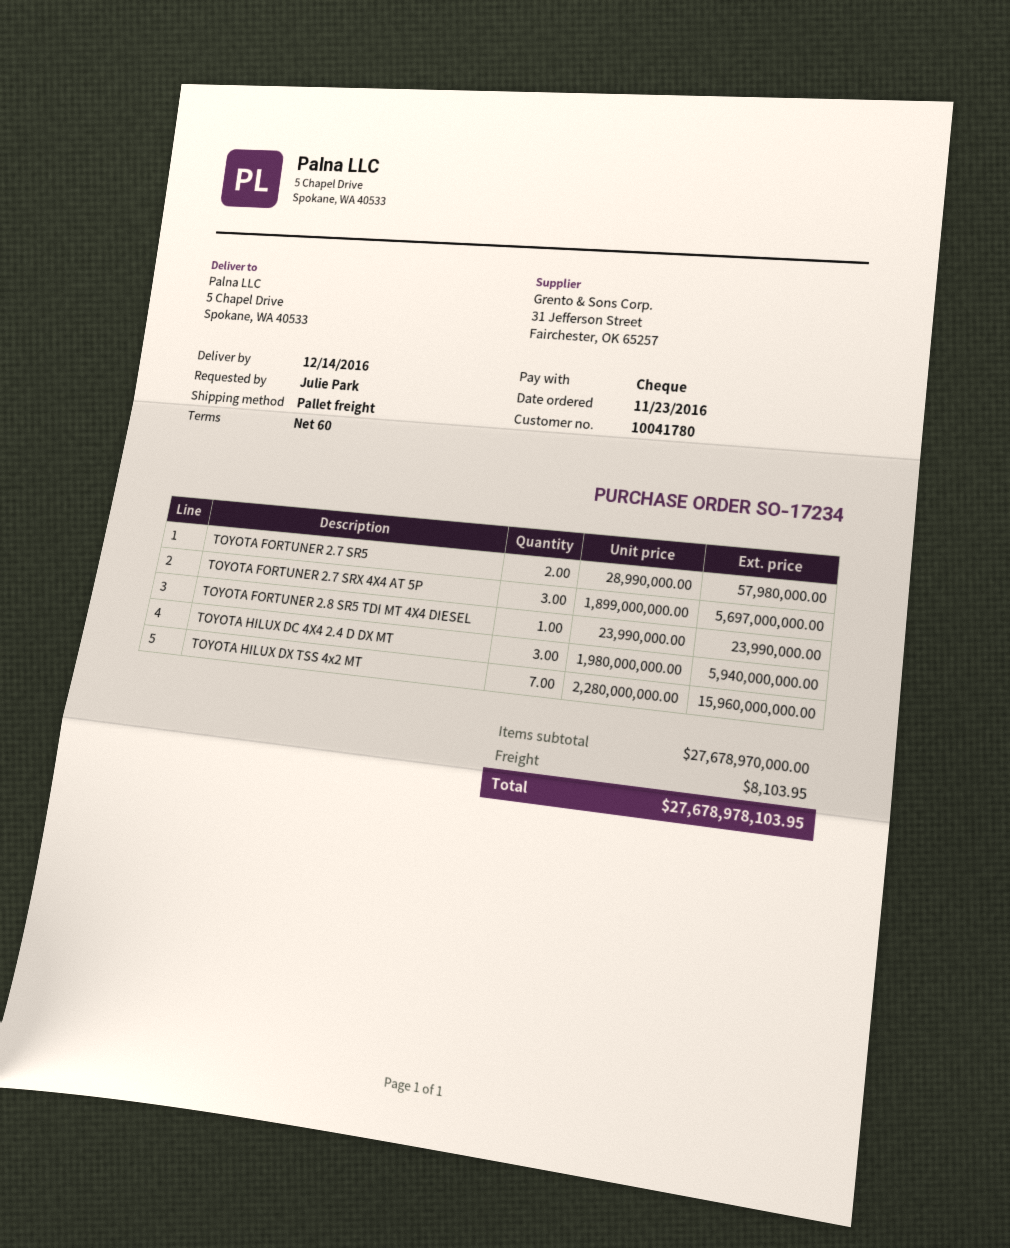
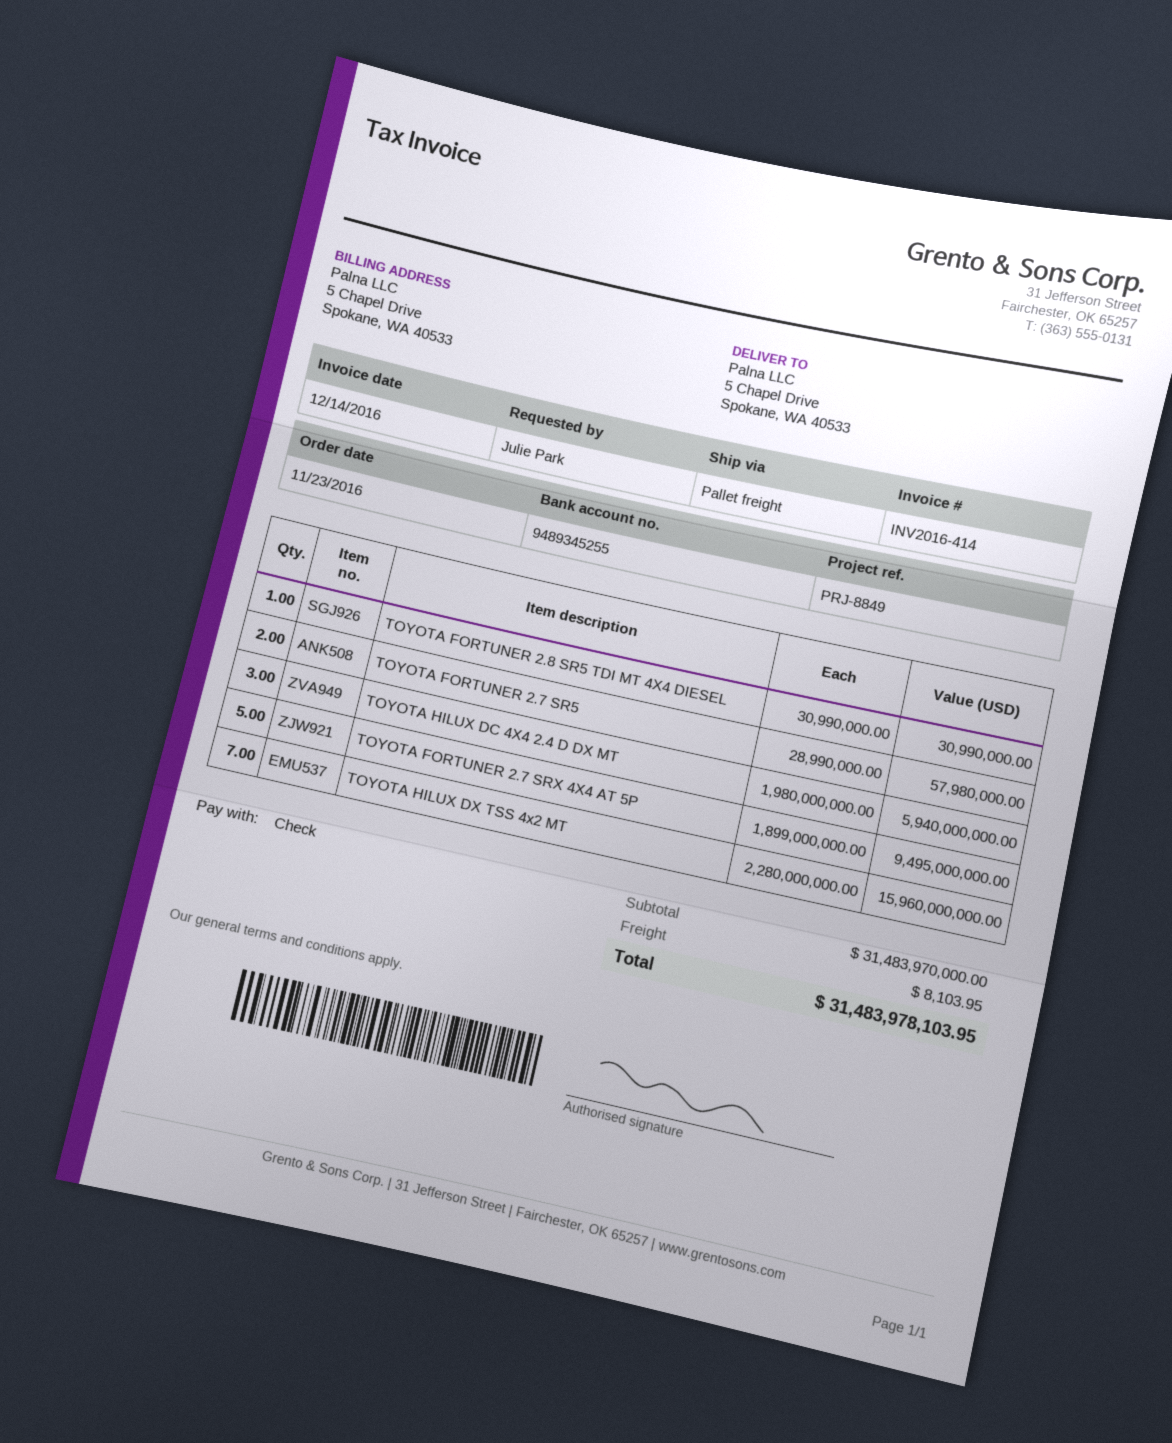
TOYOTA FORTUNER 2.7 SRX 4X4 AT 5P: 3 x 1899000000.00 = 5697000000.00 -> 5 x 1899000000.00 = 9495000000.00
TOYOTA FORTUNER 2.8 SR5 TDI MT 4X4 DIESEL: 1 x 23990000.00 = 23990000.00 -> 1 x 30990000.00 = 30990000.00
subtotal: 27678970000.00 -> 31483970000.00
total: 27678978103.95 -> 31483978103.95

